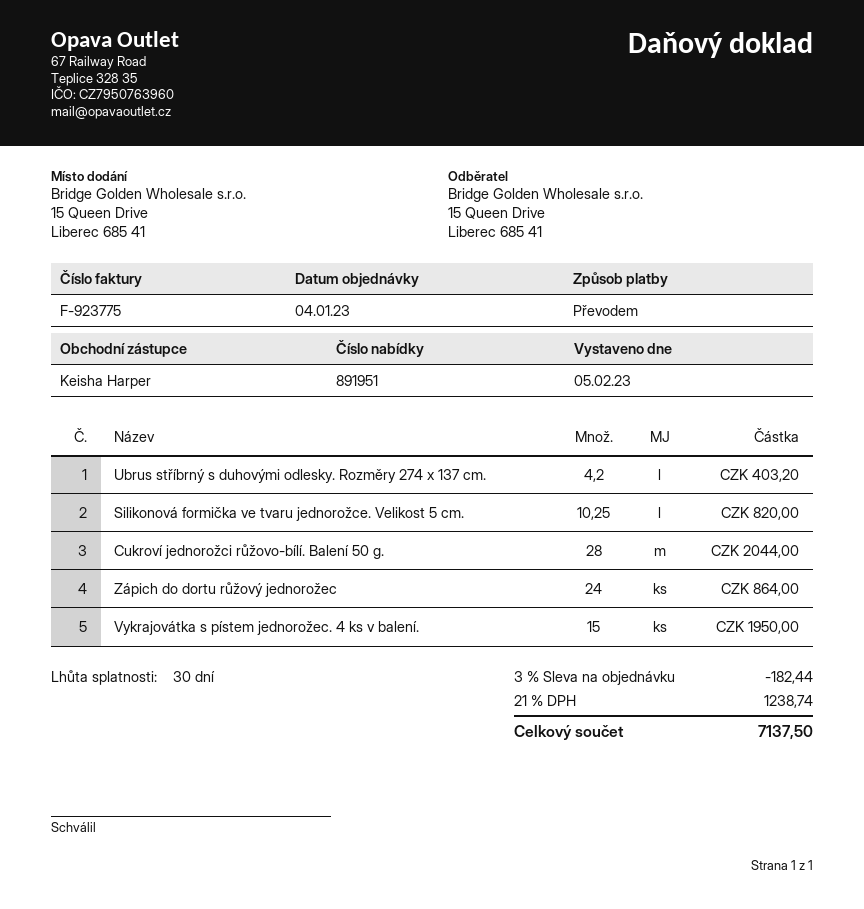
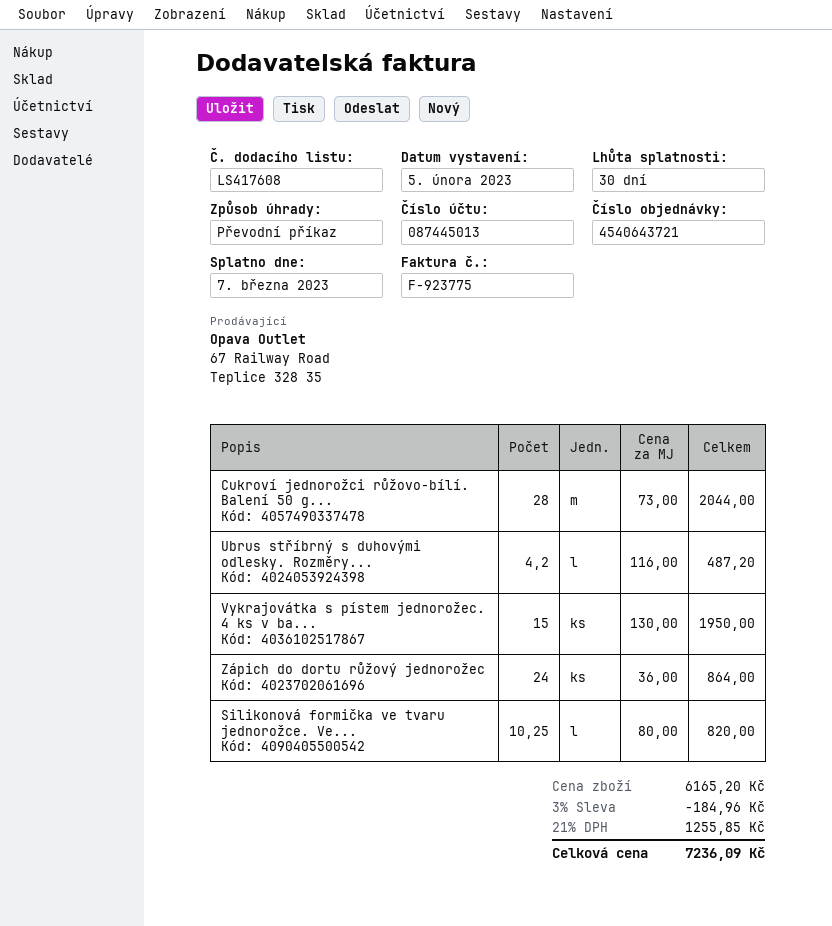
Ubrus stříbrný s duhovými odlesky. Rozměry 274 x 137 cm.: 4.2 for 403.20 -> 4.2 for 487.20
discount: 3% = 182.44 -> 3% = 184.96
tax: 21% = 1238.74 -> 21% = 1255.85
total: 7137.50 -> 7236.09

